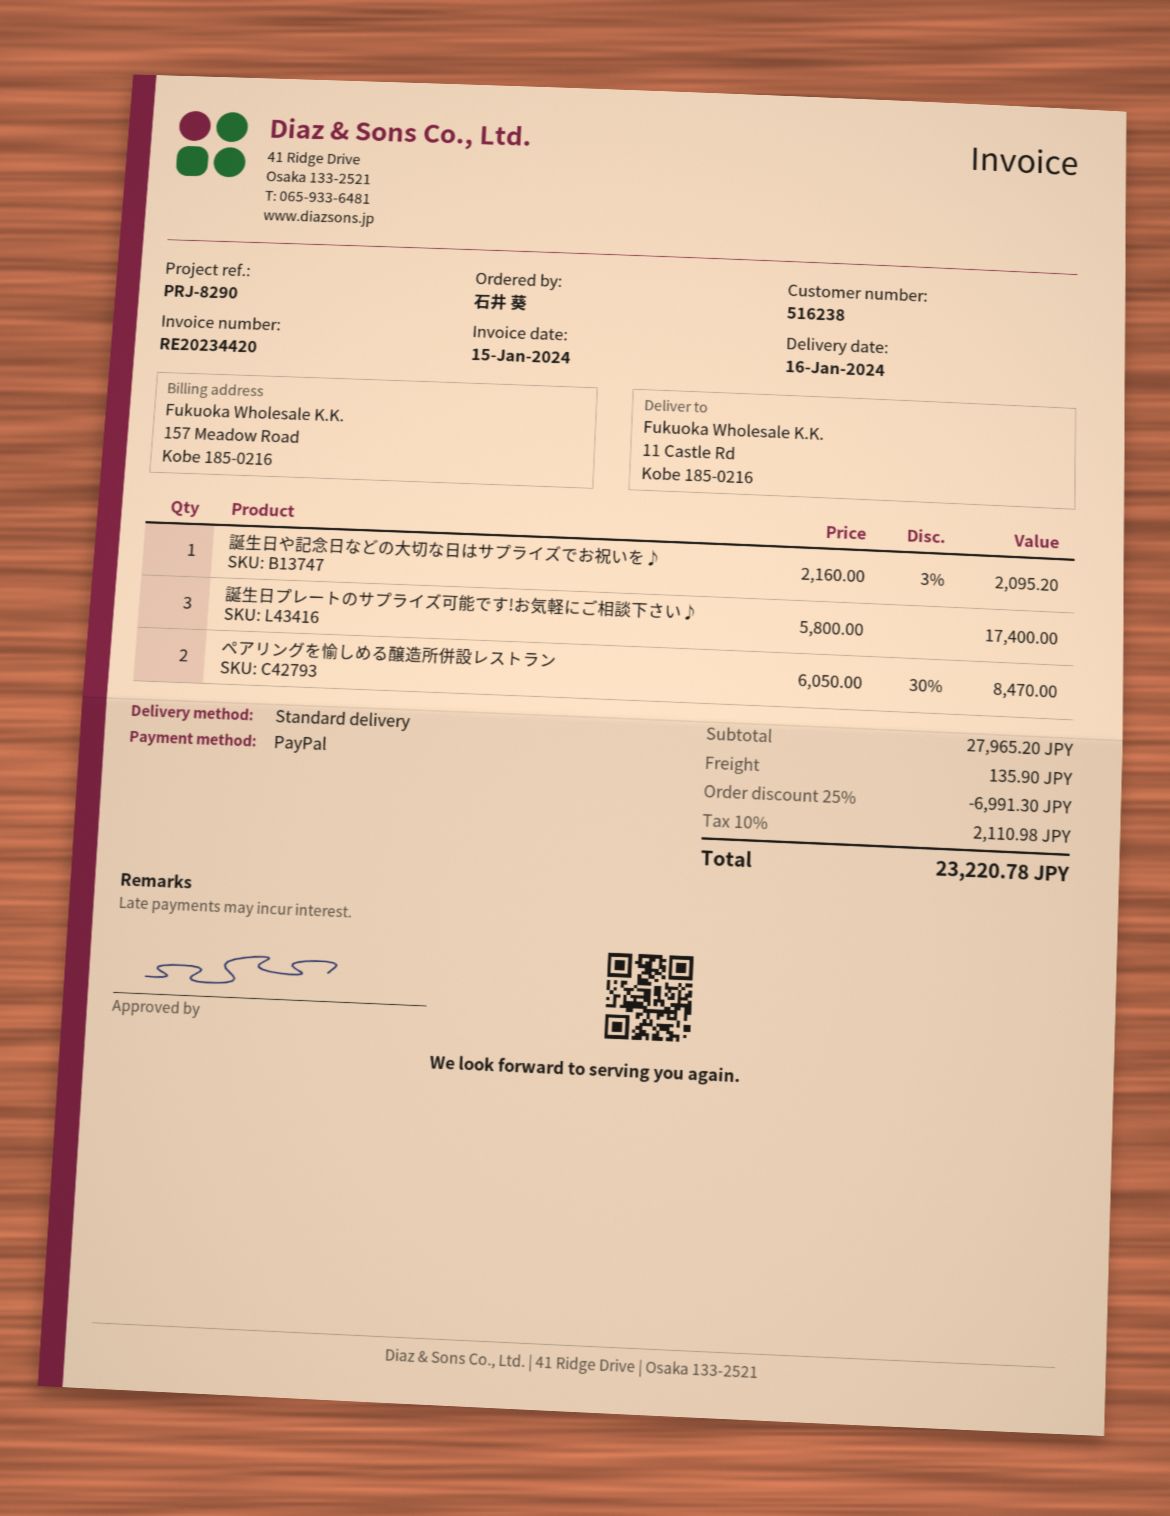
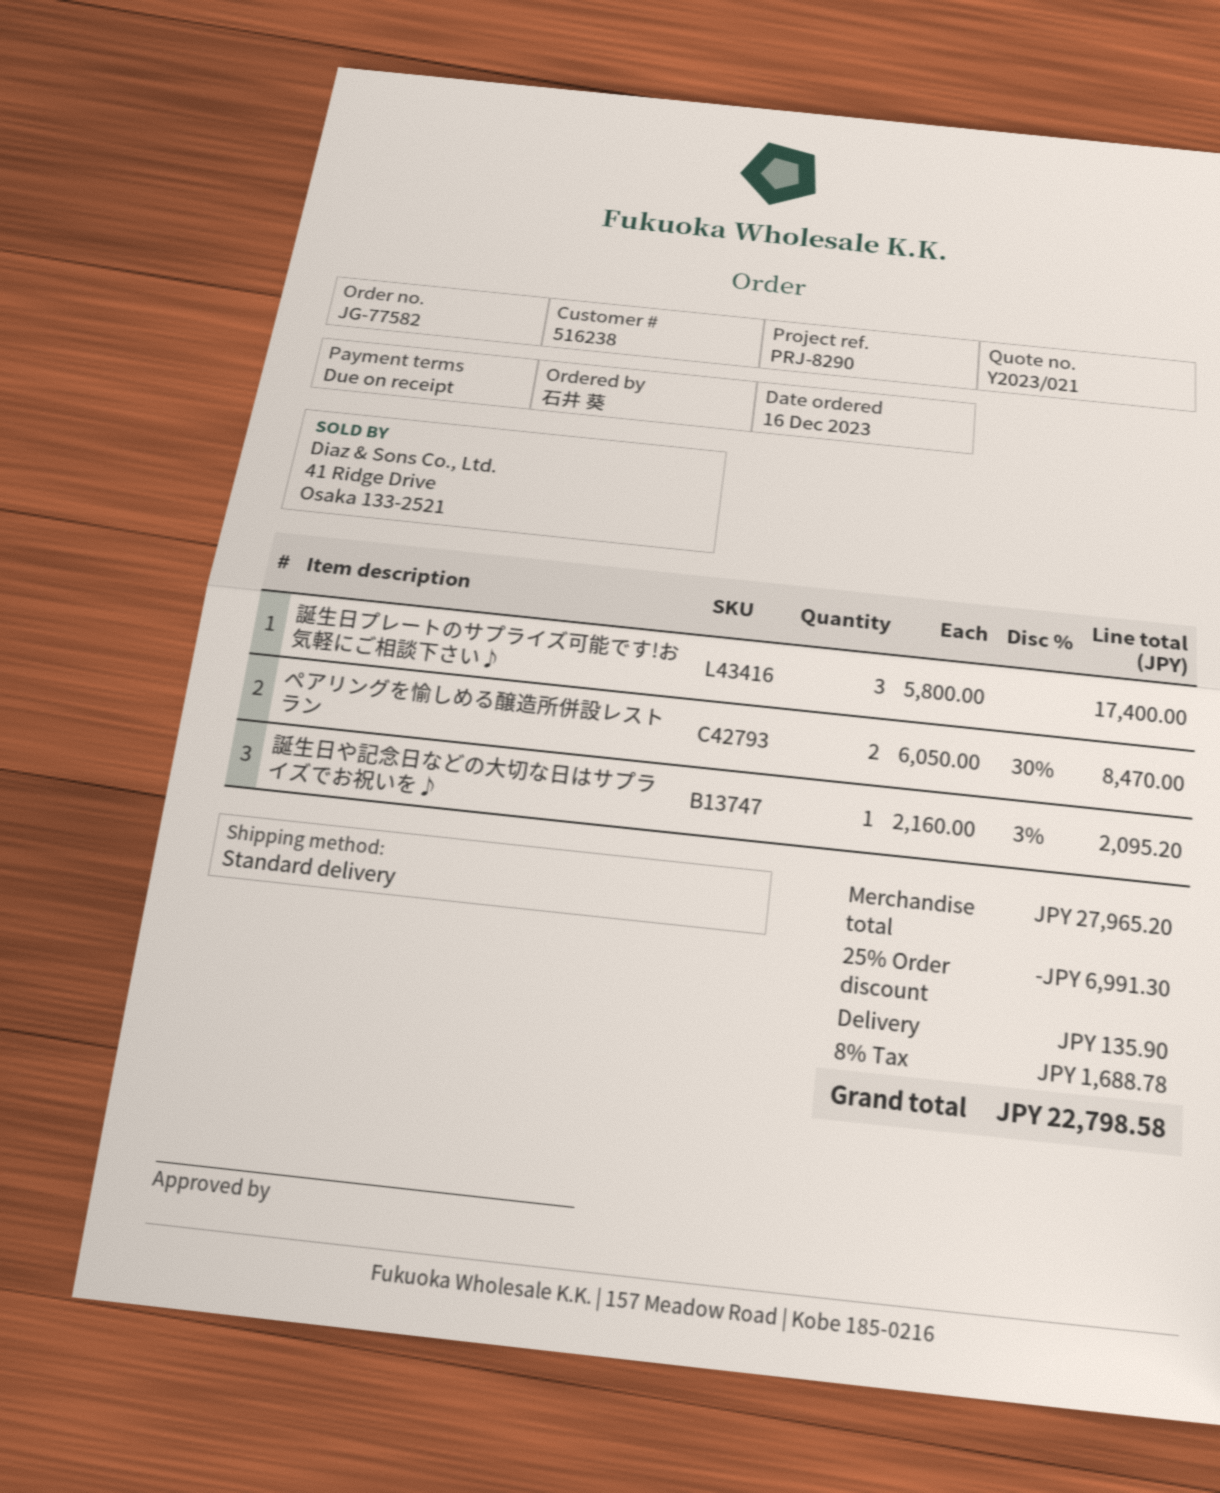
tax: 10% = 2110.98 -> 8% = 1688.78
total: 23220.78 -> 22798.58

